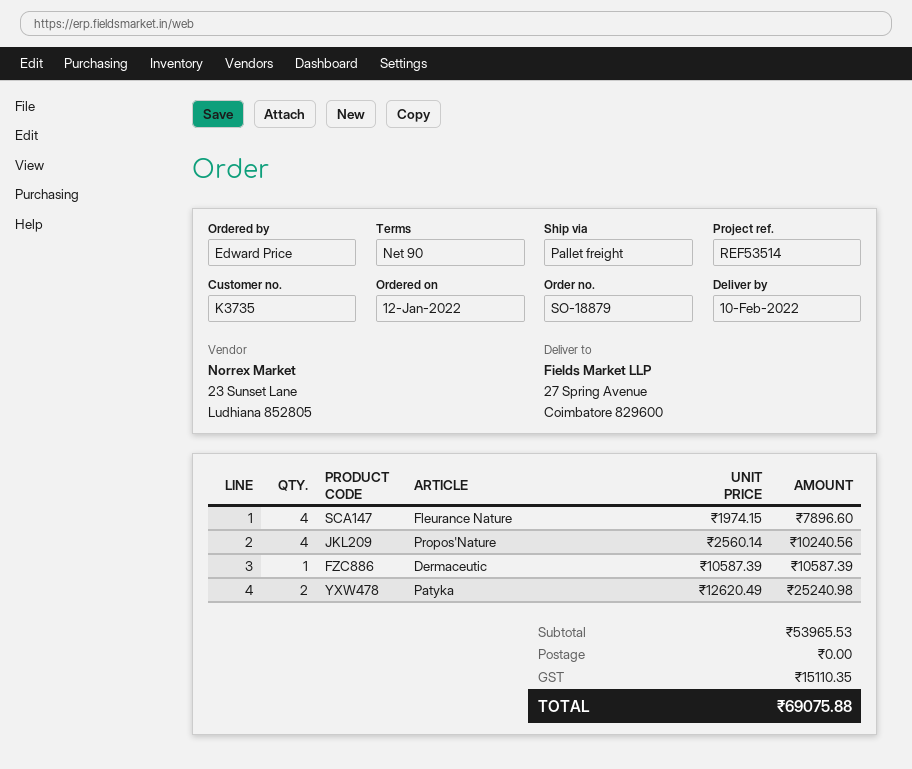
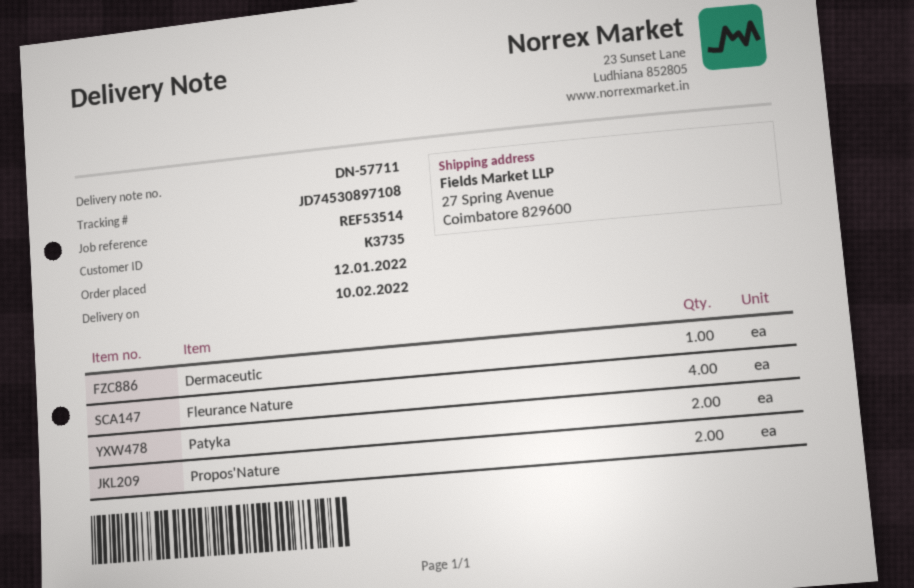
Propos'Nature: 4 -> 2

